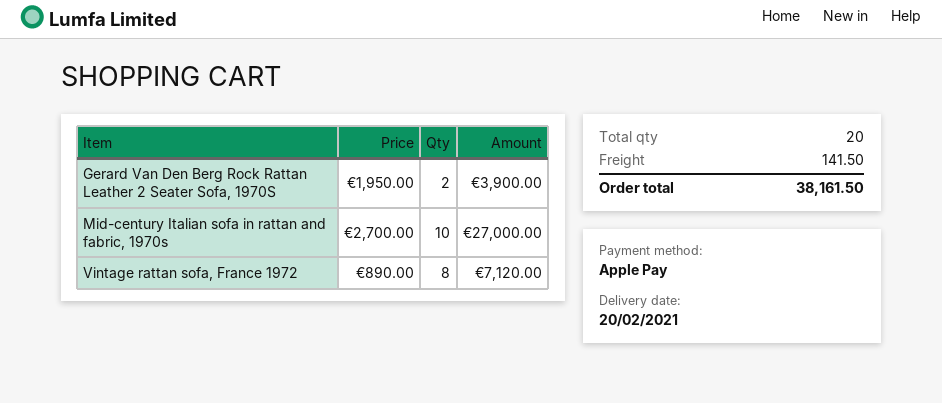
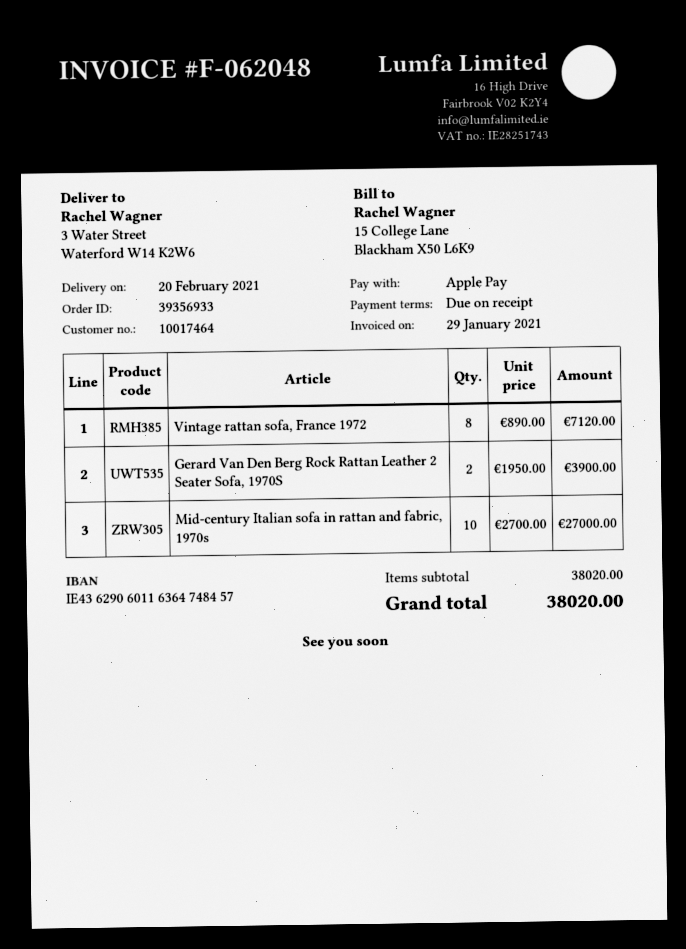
shipping: 141.50 -> none
total: 38161.50 -> 38020.00

